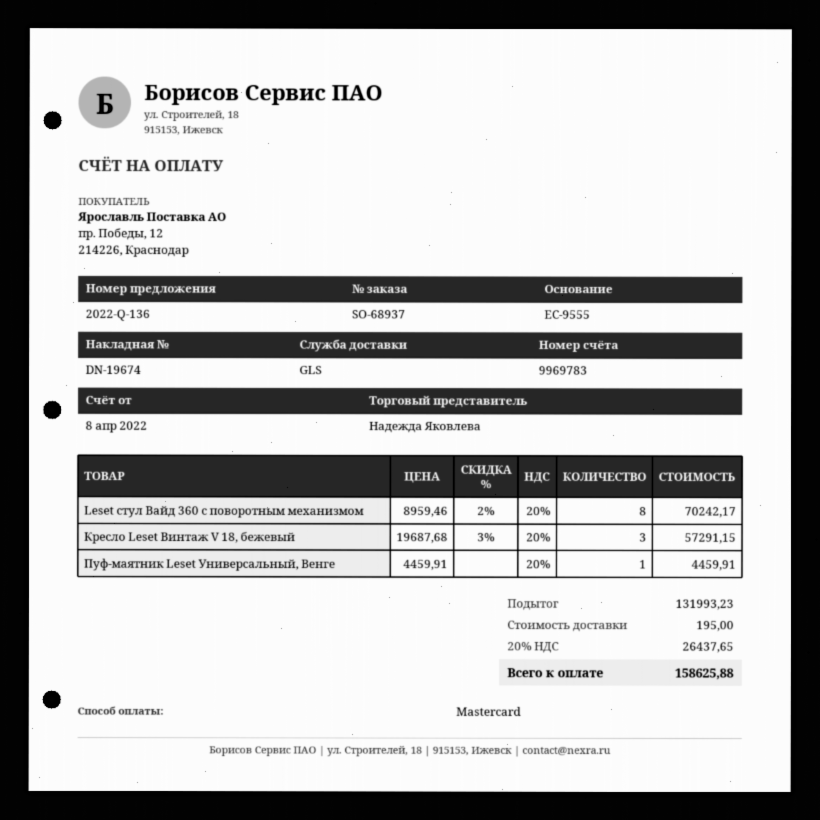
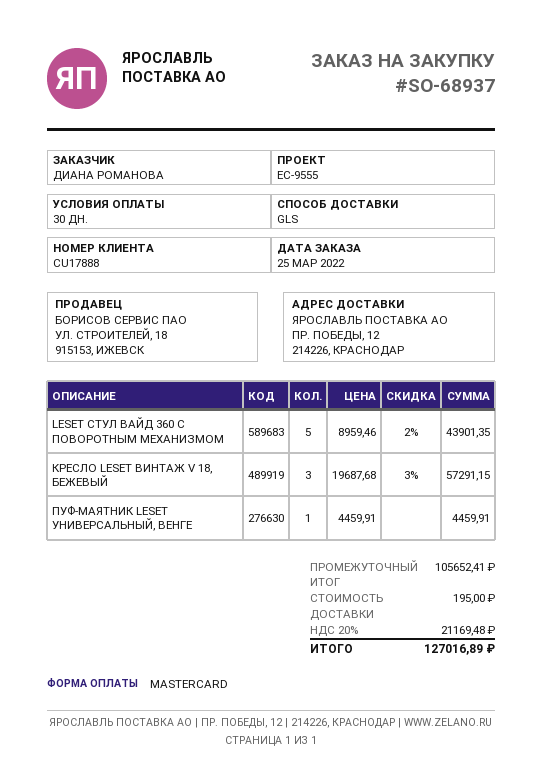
Leset стул Вайд 360 с поворотным механизмом: 8 x 8959.46 - 2% = 70242.17 -> 5 x 8959.46 - 2% = 43901.35
subtotal: 131993.23 -> 105652.41
tax: 20% = 26437.65 -> 20% = 21169.48
total: 158625.88 -> 127016.89

